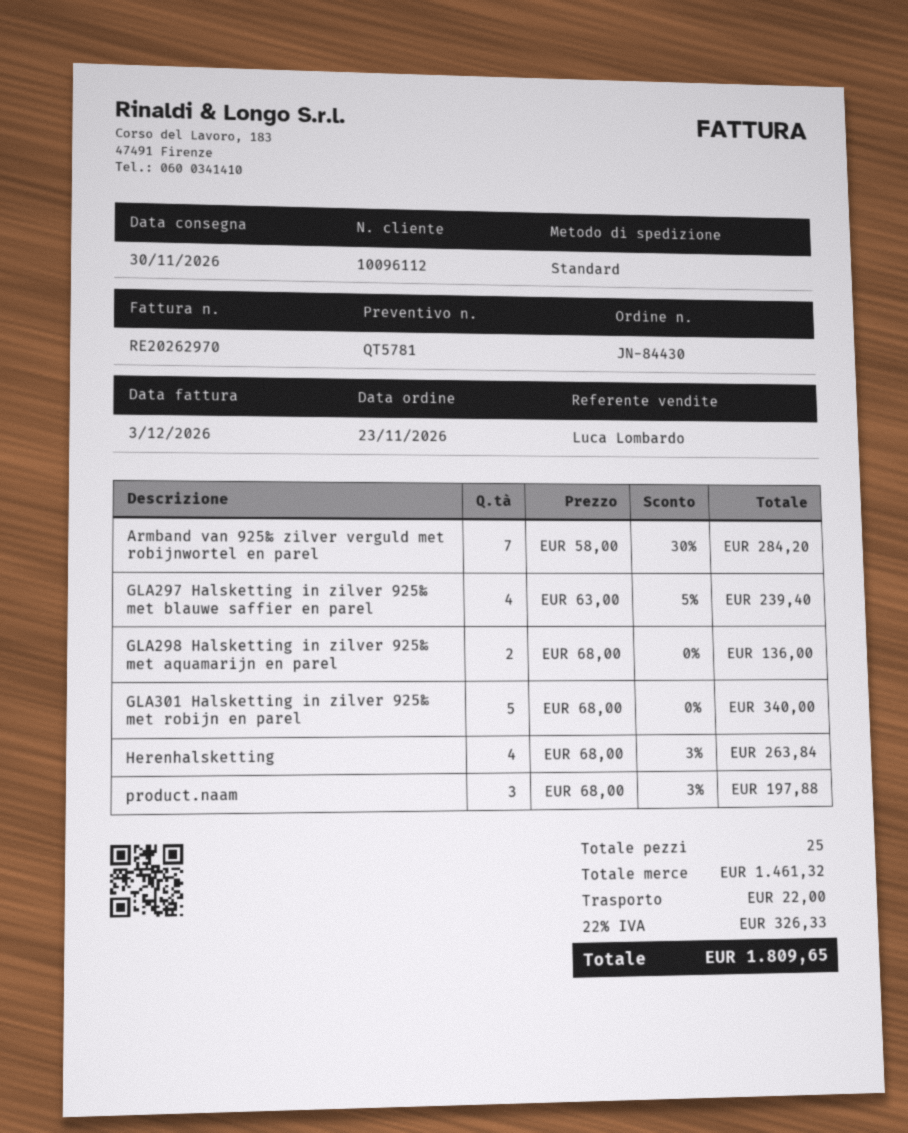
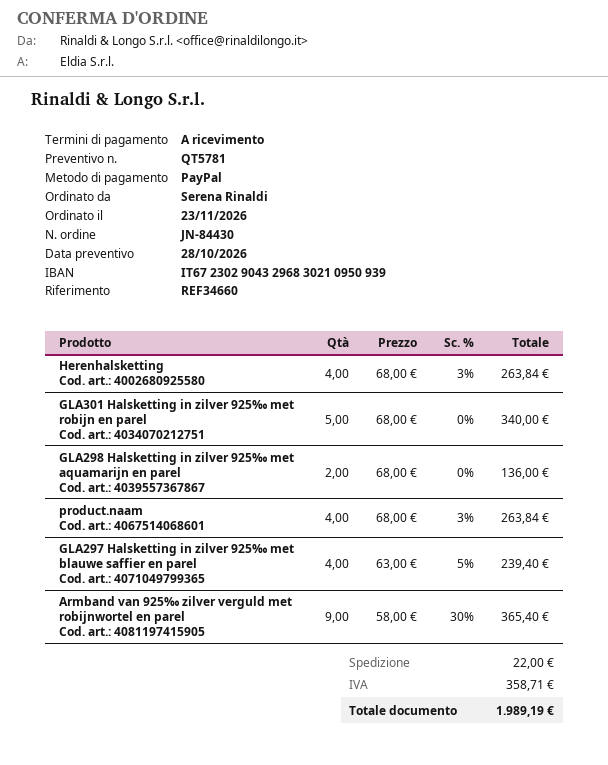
Armband van 925‰ zilver verguld met robijnwortel en parel: 7 x 58.00 - 30% = 284.20 -> 9 x 58.00 - 30% = 365.40
product.naam: 3 x 68.00 - 3% = 197.88 -> 4 x 68.00 - 3% = 263.84
tax: 326.33 -> 358.71
total: 1809.65 -> 1989.19

